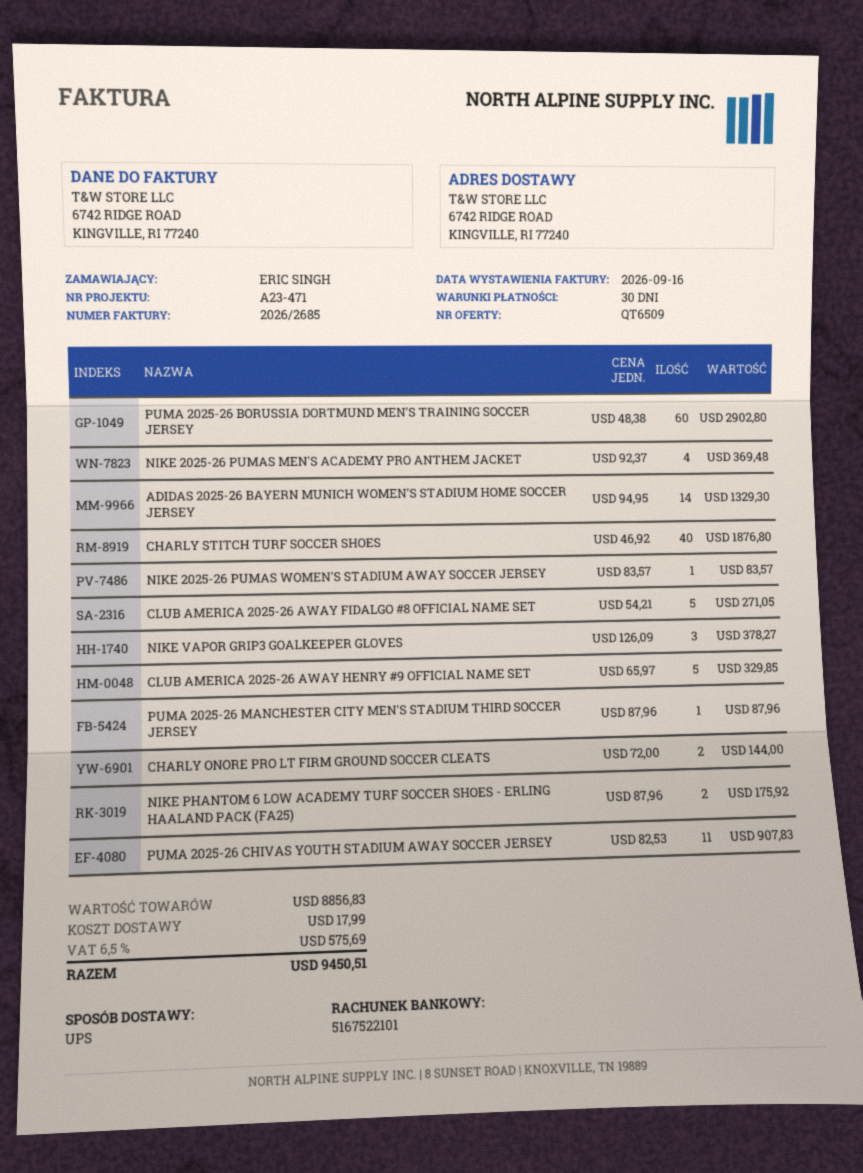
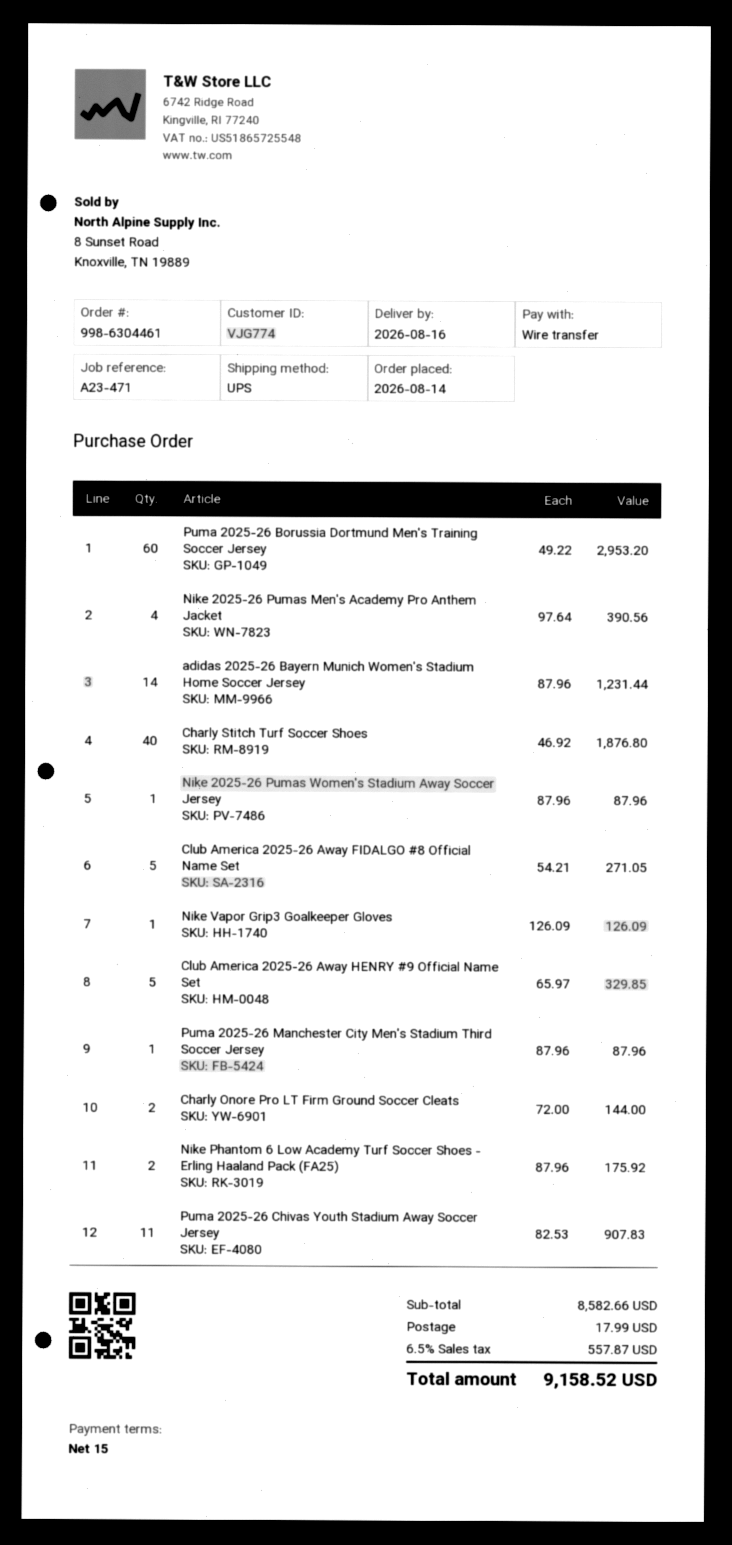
payment terms: 30 days -> 15 days
PUMA 2025-26 BORUSSIA DORTMUND MEN'S TRAINING SOCCER JERSEY: 60 x 48.38 = 2902.80 -> 60 x 49.22 = 2953.20
NIKE 2025-26 PUMAS MEN'S ACADEMY PRO ANTHEM JACKET: 4 x 92.37 = 369.48 -> 4 x 97.64 = 390.56
ADIDAS 2025-26 BAYERN MUNICH WOMEN'S STADIUM HOME SOCCER JERSEY: 14 x 94.95 = 1329.30 -> 14 x 87.96 = 1231.44
NIKE 2025-26 PUMAS WOMEN'S STADIUM AWAY SOCCER JERSEY: 1 x 83.57 = 83.57 -> 1 x 87.96 = 87.96
NIKE VAPOR GRIP3 GOALKEEPER GLOVES: 3 x 126.09 = 378.27 -> 1 x 126.09 = 126.09
subtotal: 8856.83 -> 8582.66
tax: 6.5% = 575.69 -> 6.5% = 557.87
total: 9450.51 -> 9158.52

